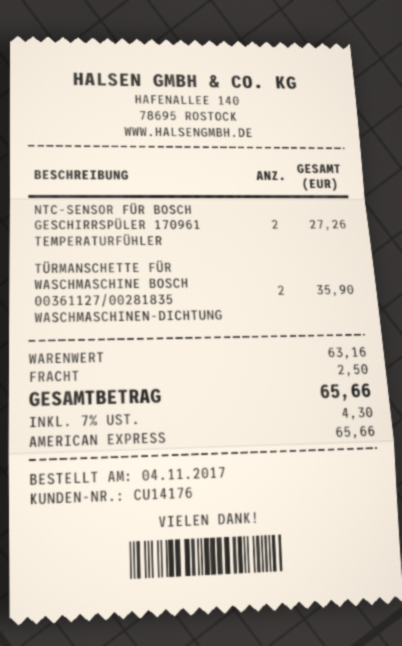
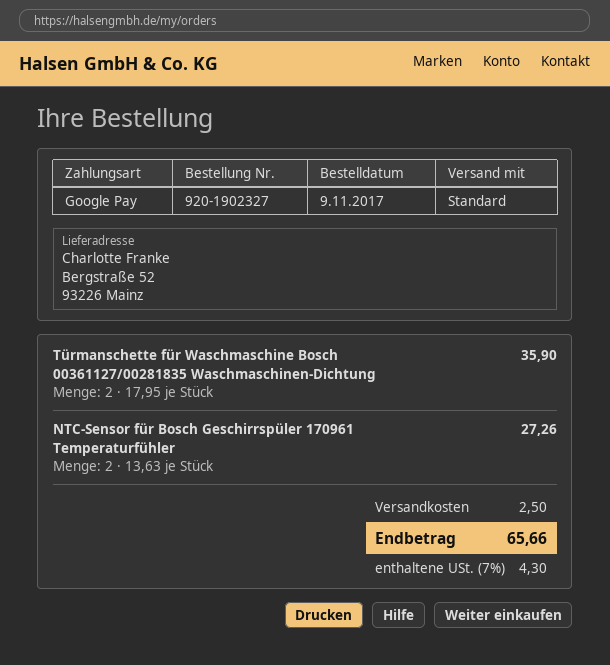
order date: 2017-11-04 -> 2017-11-09
payment method: American Express -> Google Pay

